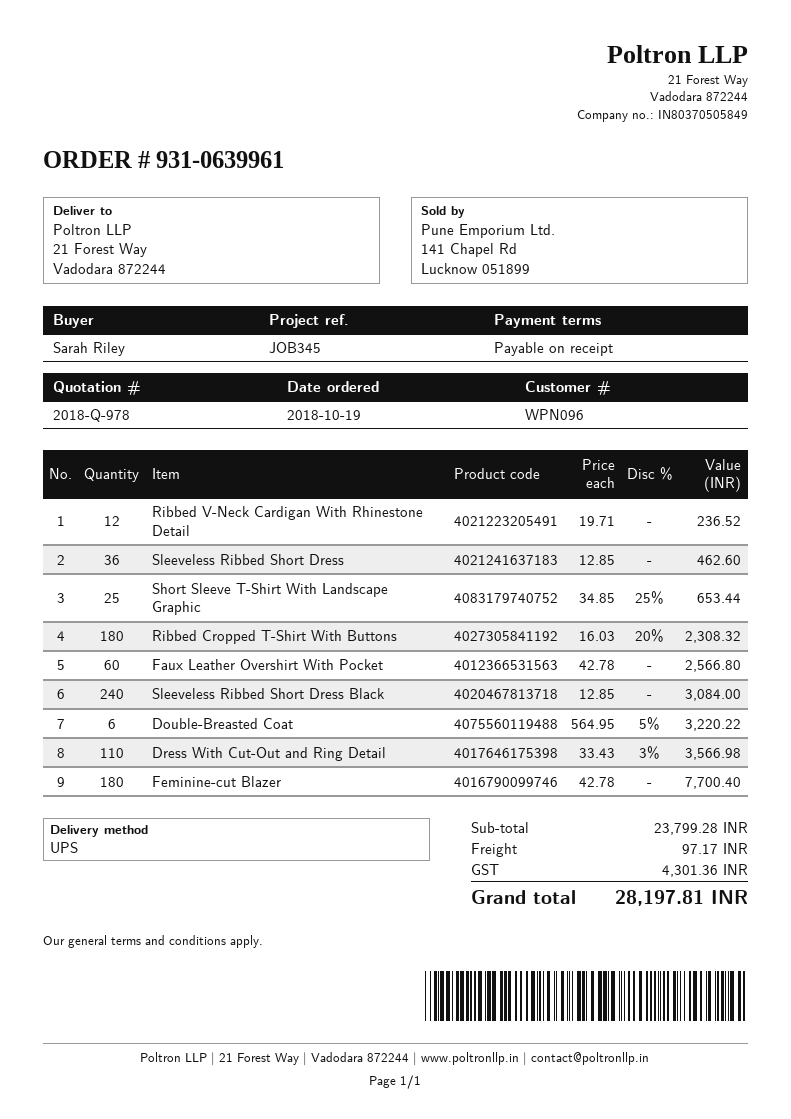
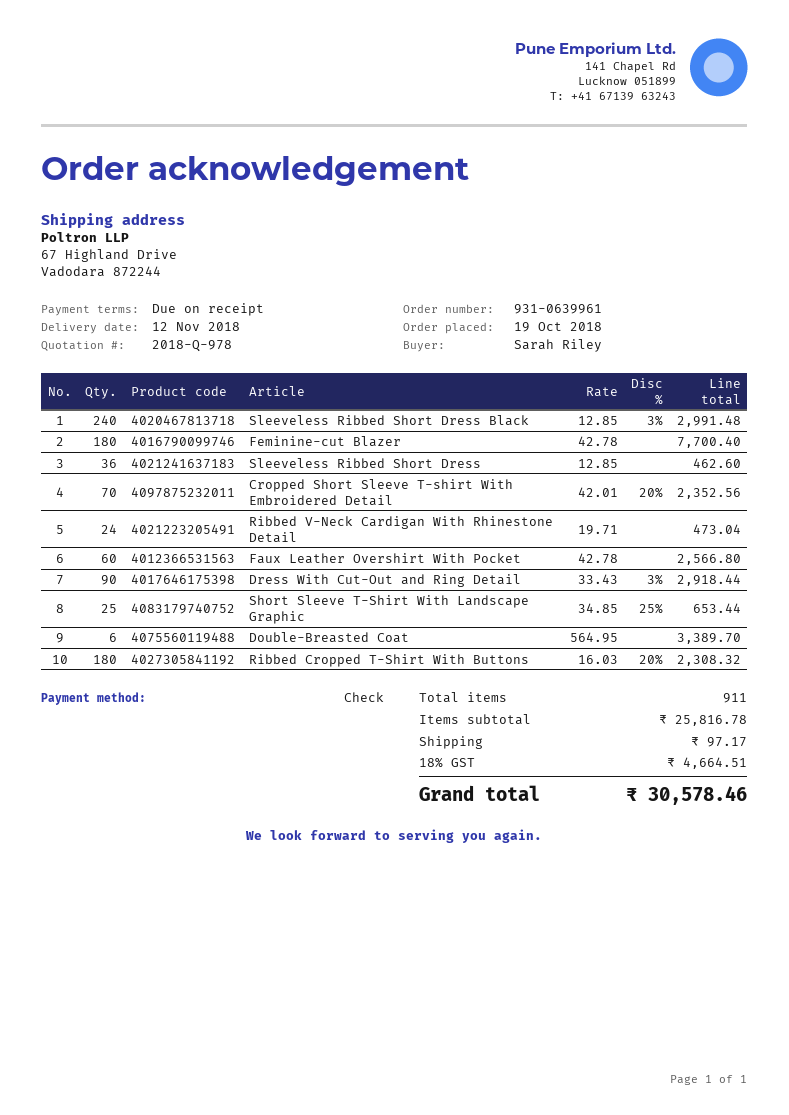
ship to: 21 Forest Way, Vadodara 872244 -> 67 Highland Drive, Vadodara 872244
Ribbed V-Neck Cardigan With Rhinestone Detail: 12 x 19.71 = 236.52 -> 24 x 19.71 = 473.04
Sleeveless Ribbed Short Dress Black: 240 x 12.85 = 3084.00 -> 240 x 12.85 - 3% = 2991.48
Double-Breasted Coat: 6 x 564.95 - 5% = 3220.22 -> 6 x 564.95 = 3389.70
Dress With Cut-Out and Ring Detail: 110 x 33.43 - 3% = 3566.98 -> 90 x 33.43 - 3% = 2918.44
Cropped Short Sleeve T-shirt With Embroidered Detail: none -> 70 x 42.01 - 20% = 2352.56
subtotal: 23799.28 -> 25816.78
tax: 4301.36 -> 4664.51
total: 28197.81 -> 30578.46

